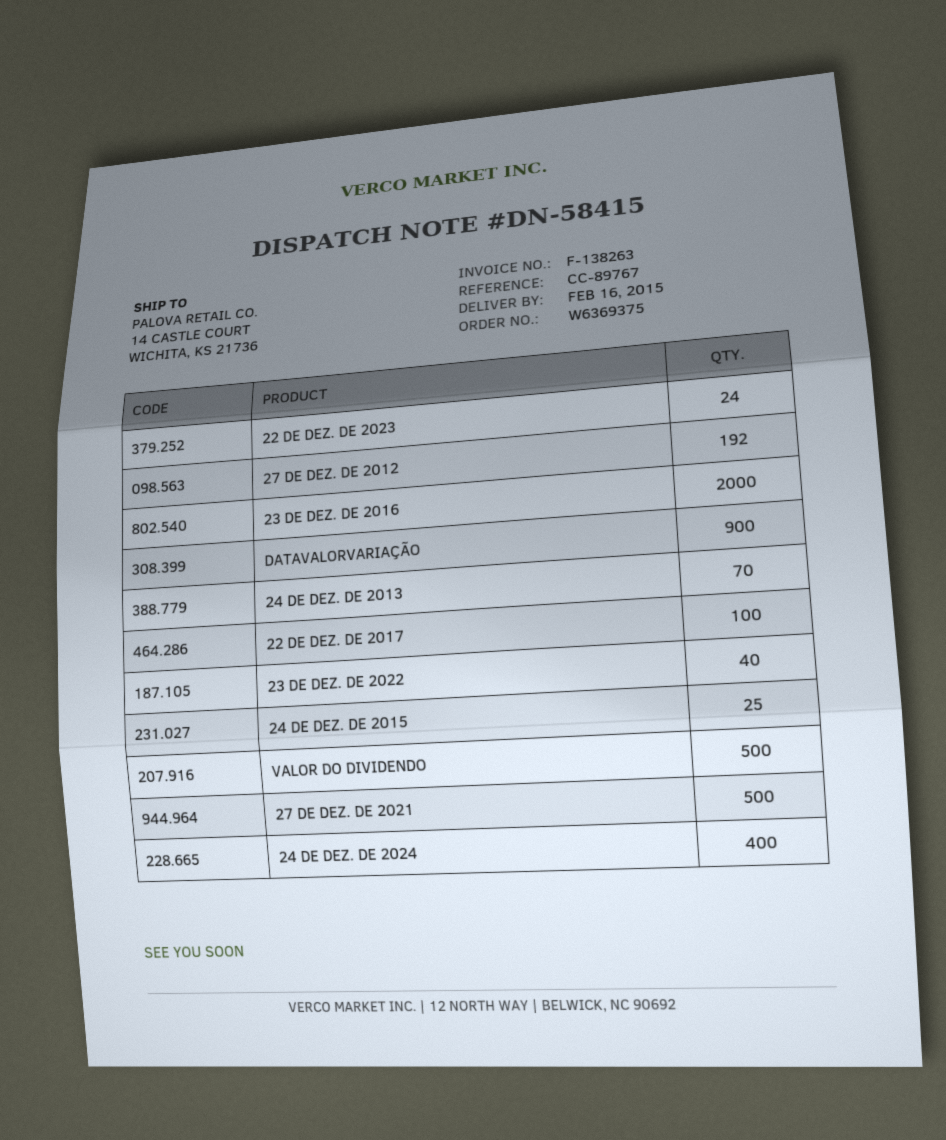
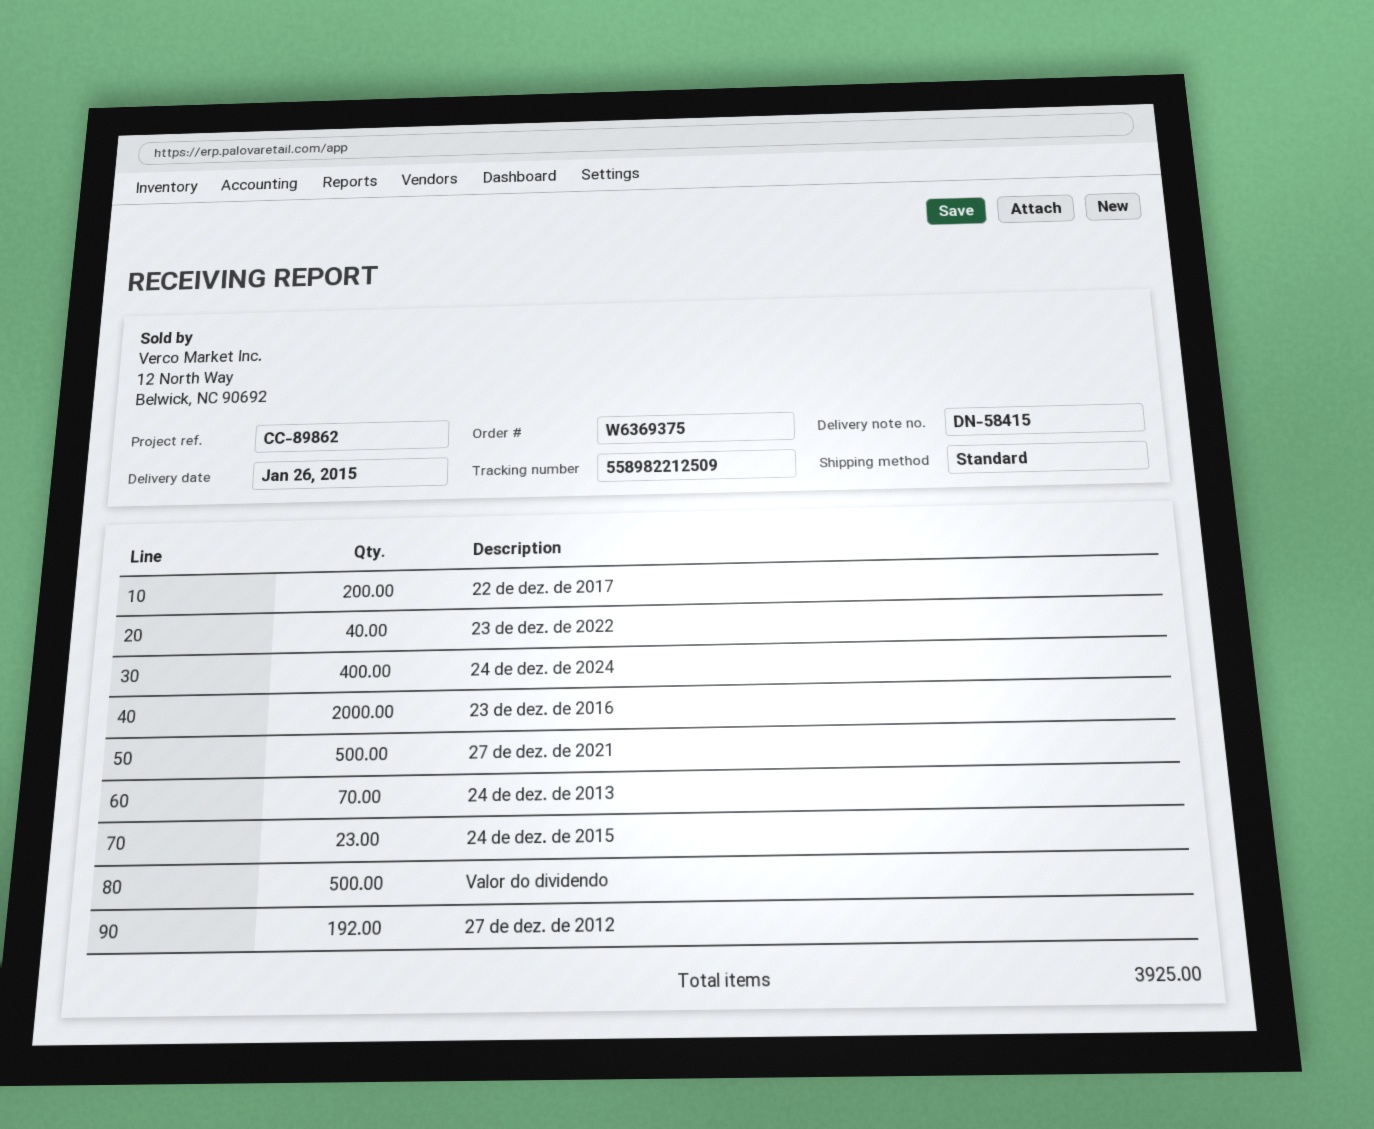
delivery date: 2015-02-16 -> 2015-01-26
reference: CC-89767 -> CC-89862
22 DE DEZ. DE 2023: 24 -> none
DATAVALORVARIAÇÃO: 900 -> none
22 DE DEZ. DE 2017: 100 -> 200
24 DE DEZ. DE 2015: 25 -> 23

